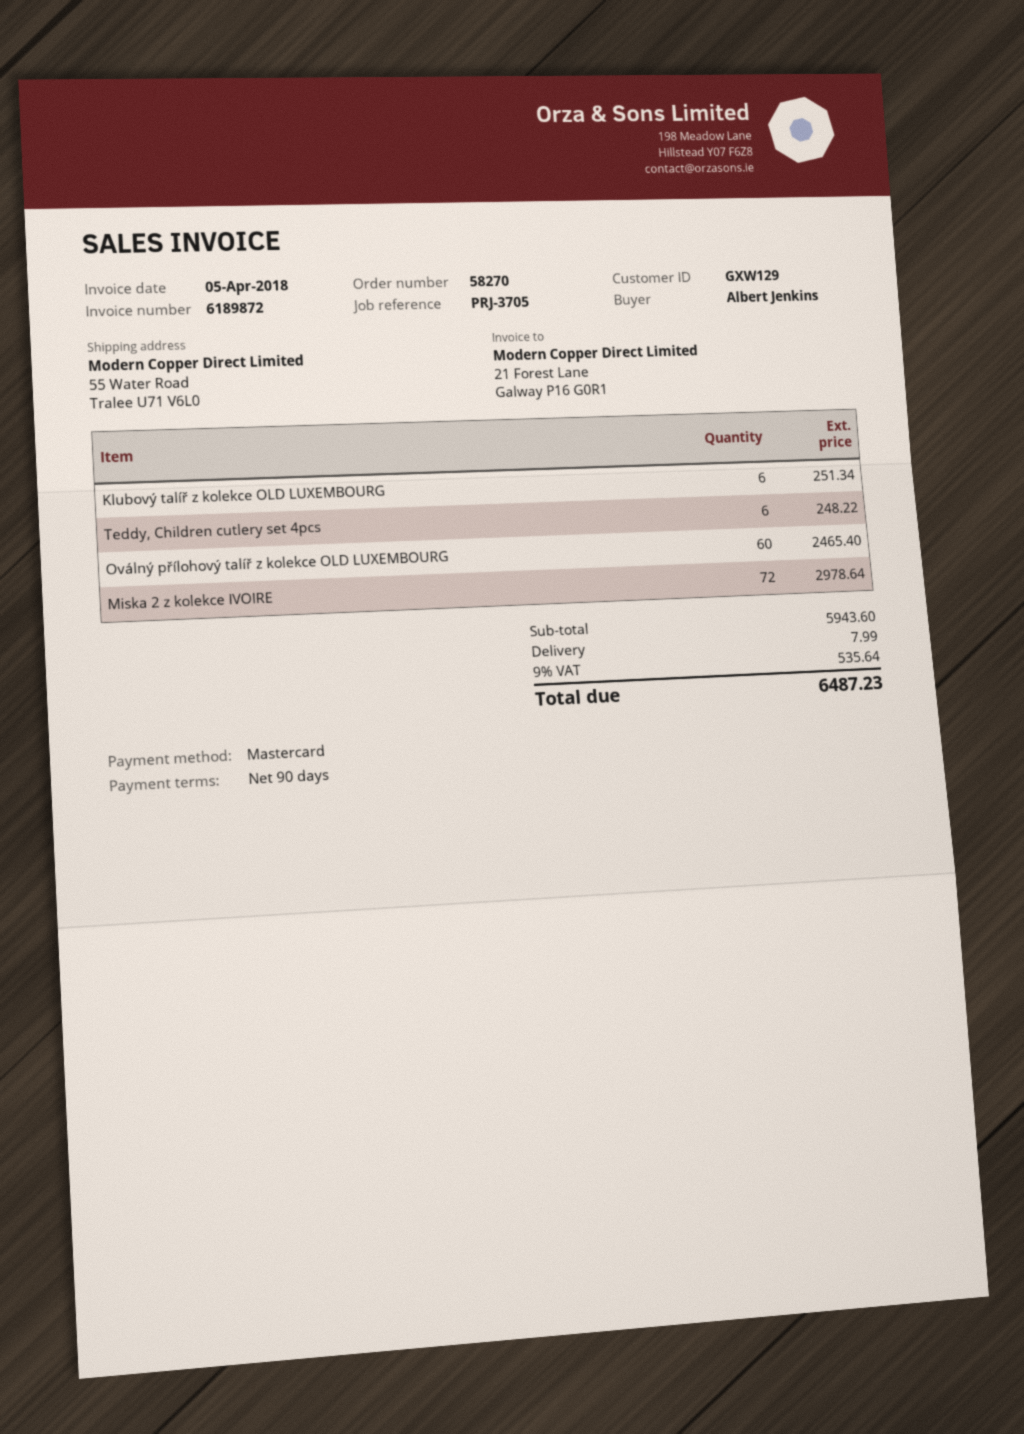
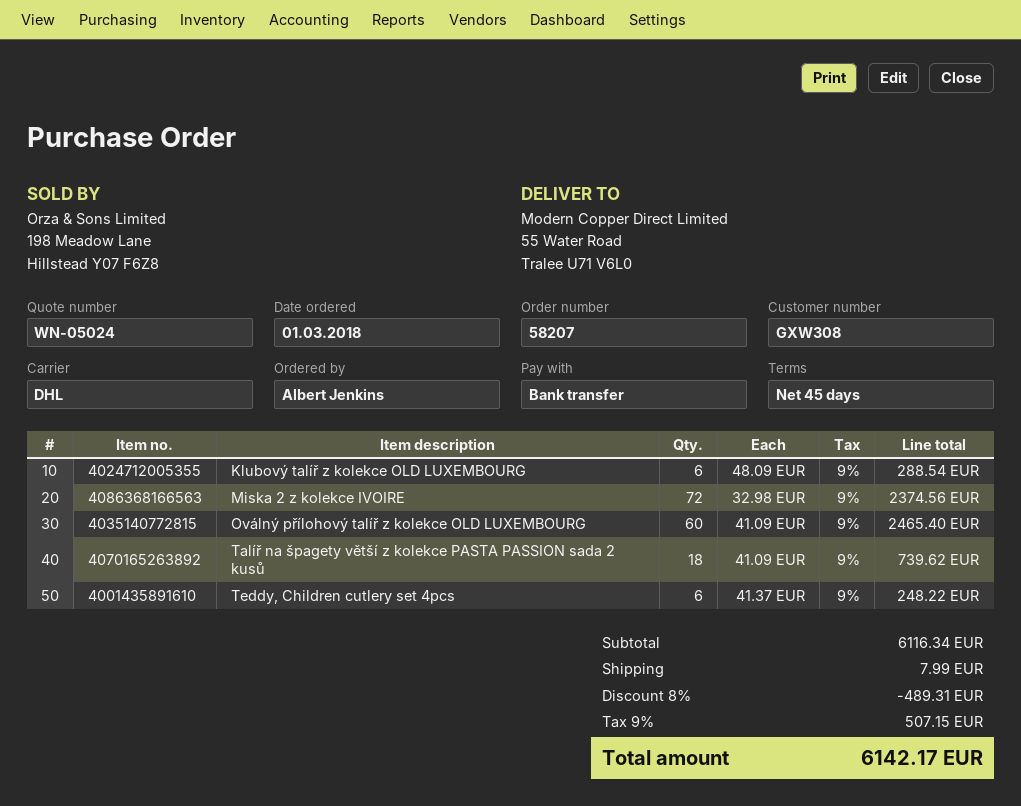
order number: 58270 -> 58207
payment terms: 90 days -> 45 days
customer number: GXW129 -> GXW308
payment method: Mastercard -> bank transfer
Klubový talíř z kolekce OLD LUXEMBOURG: 6 for 251.34 -> 6 for 288.54
Miska 2 z kolekce IVOIRE: 72 for 2978.64 -> 72 for 2374.56
Talíř na špagety větší z kolekce PASTA PASSION sada 2 kusů: none -> 18 for 739.62
subtotal: 5943.60 -> 6116.34
discount: none -> 8% = 489.31
tax: 9% = 535.64 -> 9% = 507.15
total: 6487.23 -> 6142.17

